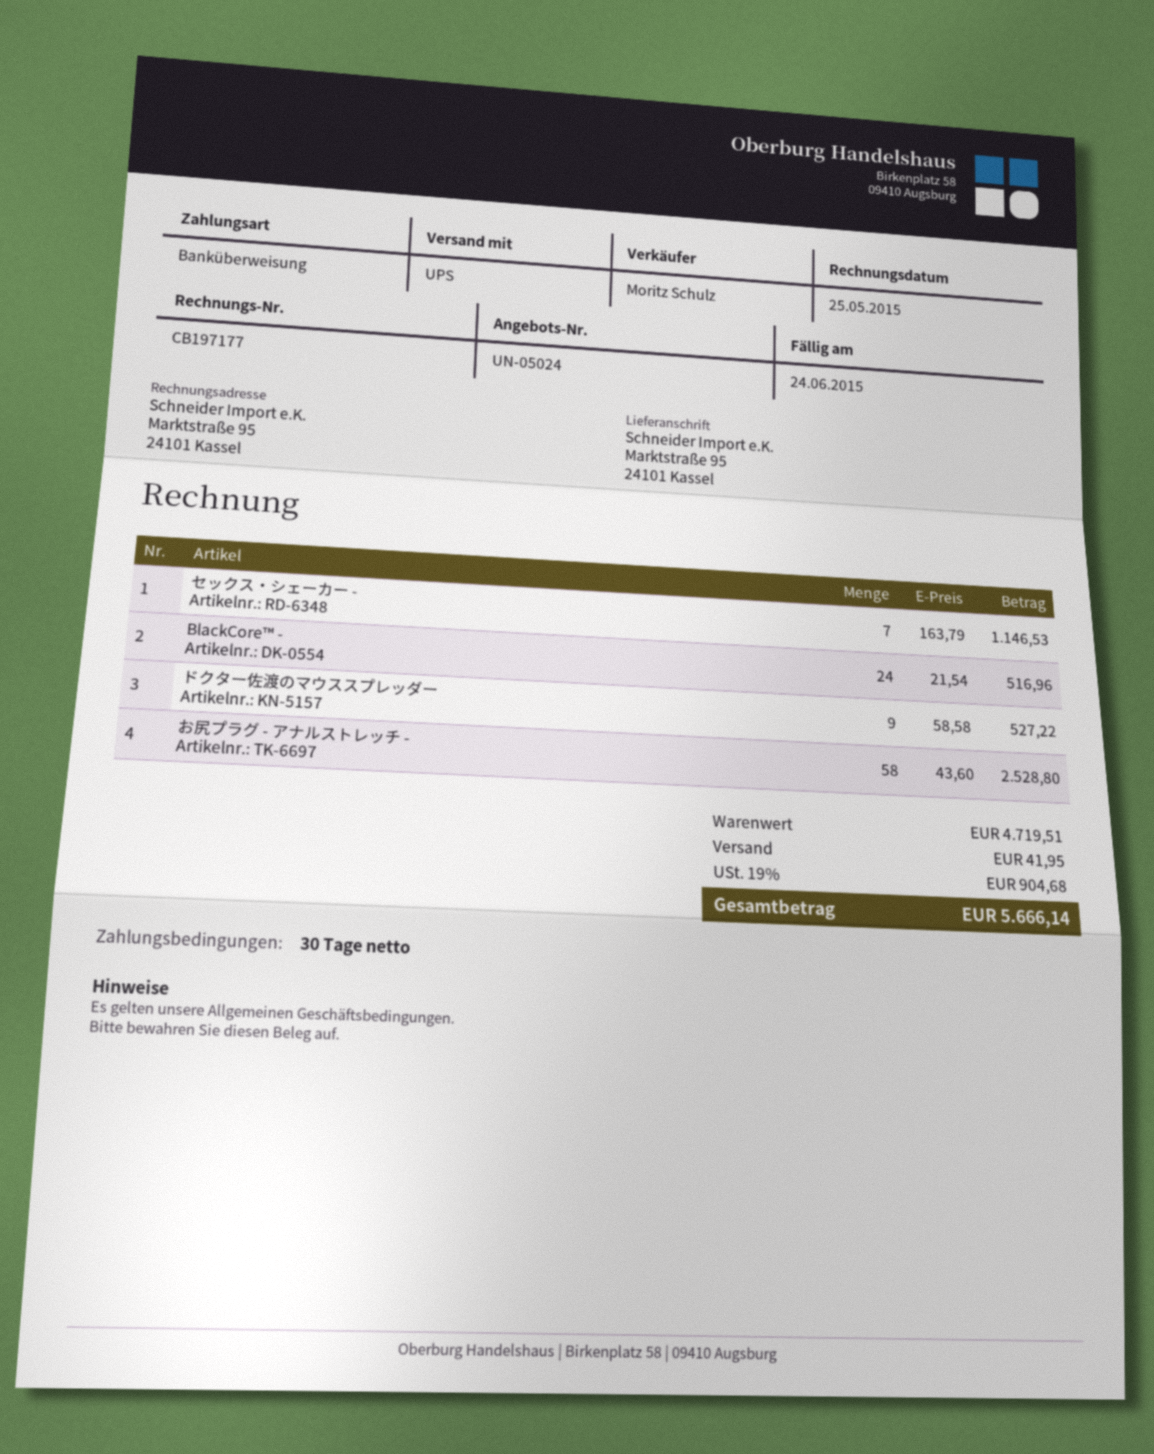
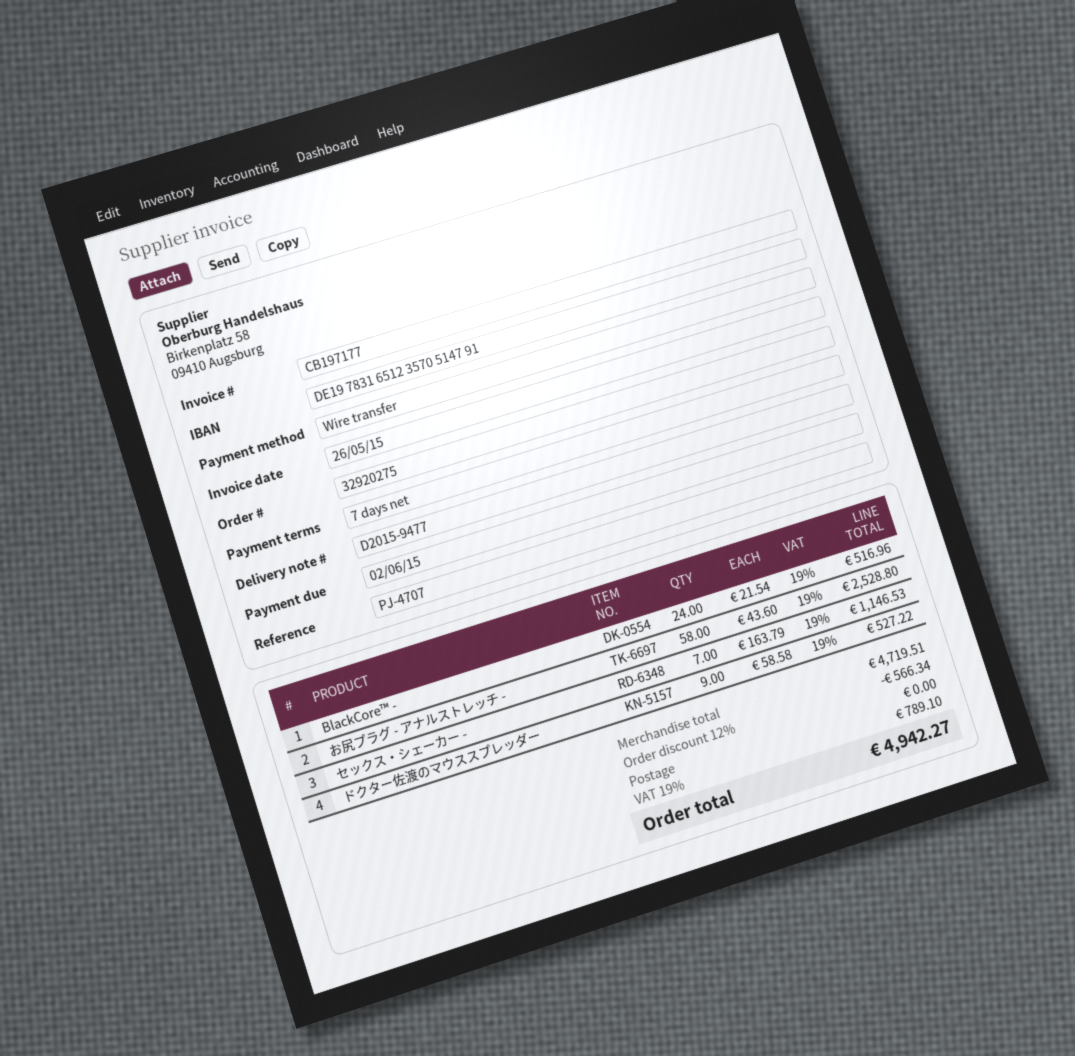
invoice date: 2015-05-25 -> 2015-05-26
payment terms: 30 days -> 7 days
due date: 2015-06-24 -> 2015-06-02
discount: none -> 12% = 566.34
shipping: 41.95 -> 0.00
tax: 19% = 904.68 -> 19% = 789.10
total: 5666.14 -> 4942.27

